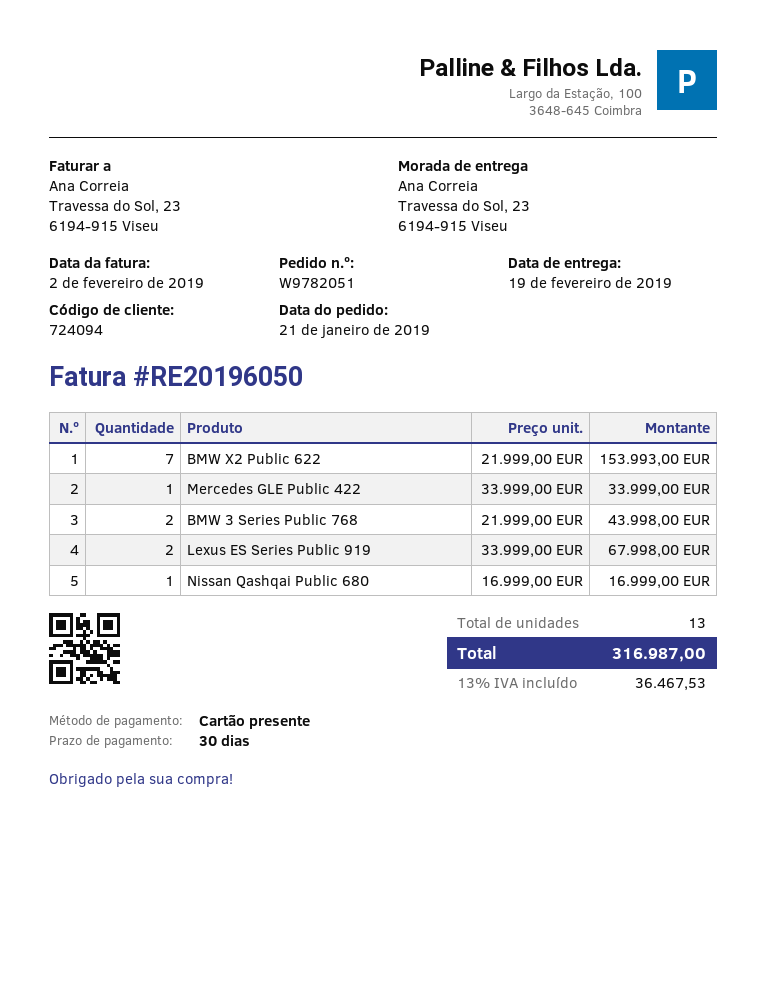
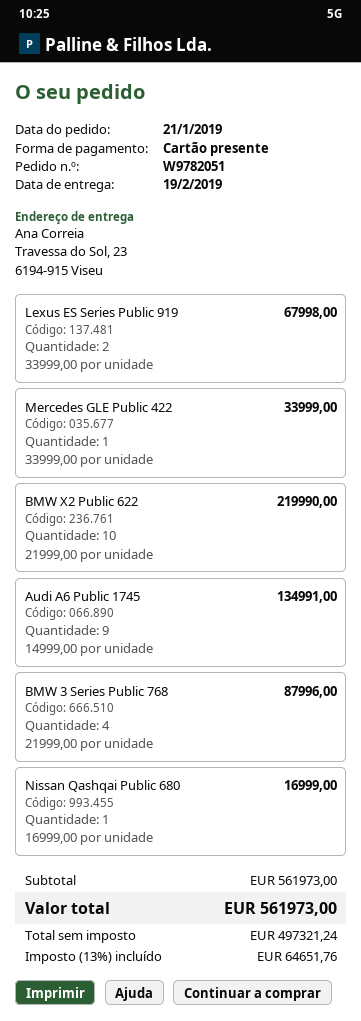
BMW X2 Public 622: 7 x 21999.00 = 153993.00 -> 10 x 21999.00 = 219990.00
BMW 3 Series Public 768: 2 x 21999.00 = 43998.00 -> 4 x 21999.00 = 87996.00
Audi A6 Public 1745: none -> 9 x 14999.00 = 134991.00
tax: 13% = 36467.53 -> 13% = 64651.76
total: 316987.00 -> 561973.00

